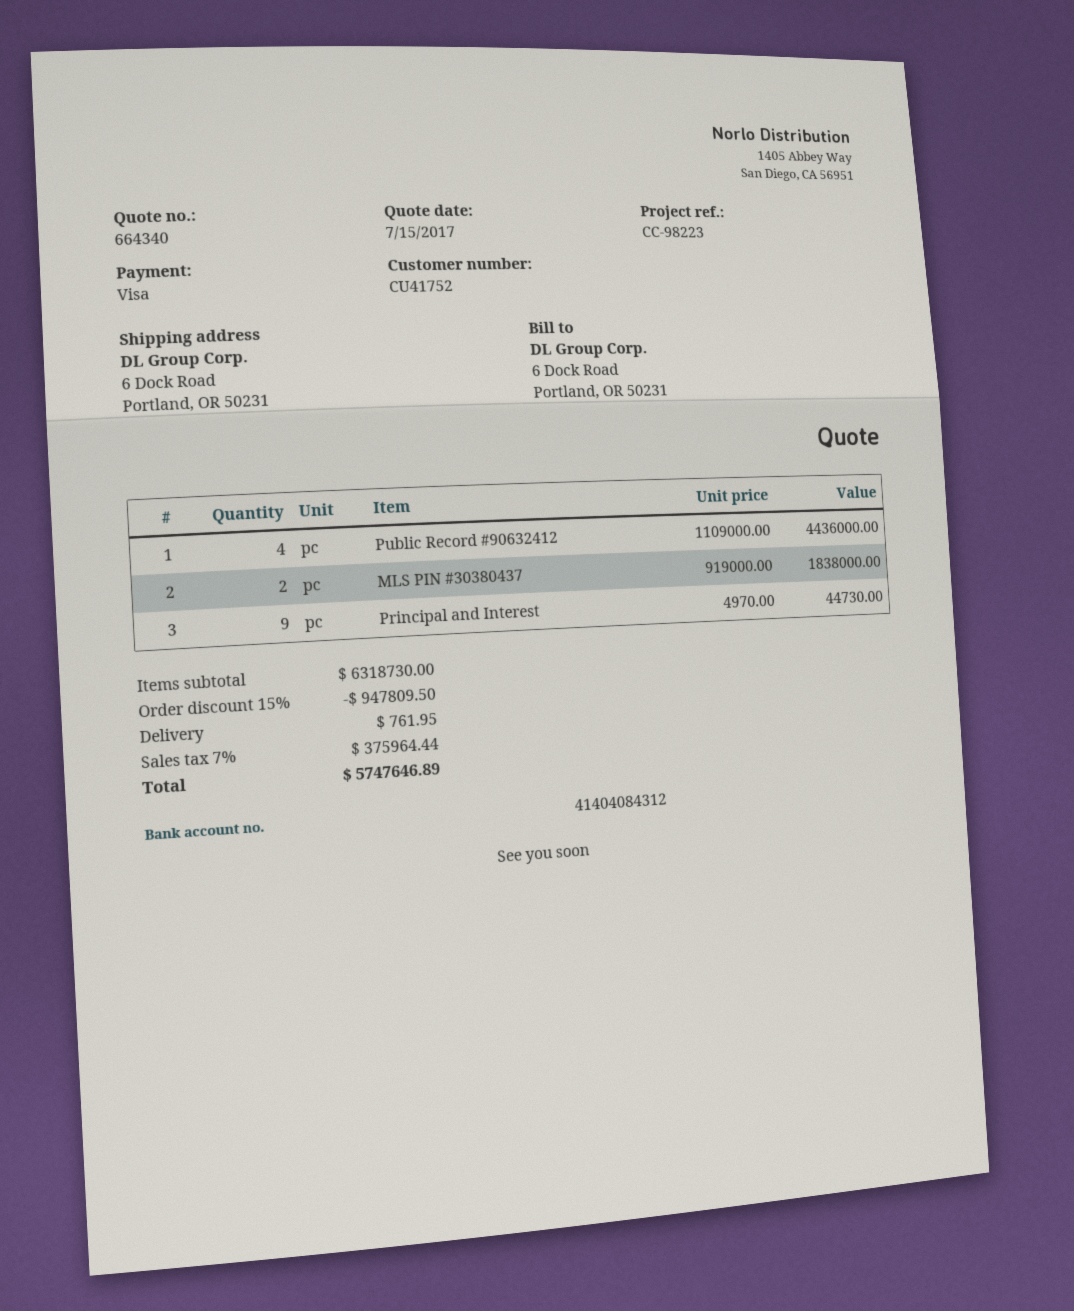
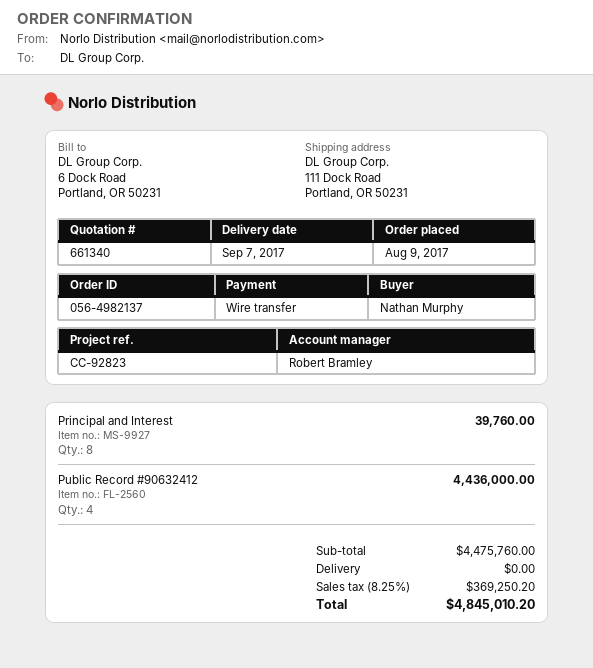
quote number: 664340 -> 661340
reference: CC-98223 -> CC-92823
payment method: Visa -> bank transfer
ship to: 6 Dock Road, Portland, OR 50231 -> 111 Dock Road, Portland, OR 50231
MLS PIN #30380437: 2 for 1838000.00 -> none
Principal and Interest: 9 for 44730.00 -> 8 for 39760.00
subtotal: 6318730.00 -> 4475760.00
discount: 15% = 947809.50 -> none
shipping: 761.95 -> 0.00
tax: 7% = 375964.44 -> 8.25% = 369250.20
total: 5747646.89 -> 4845010.20

